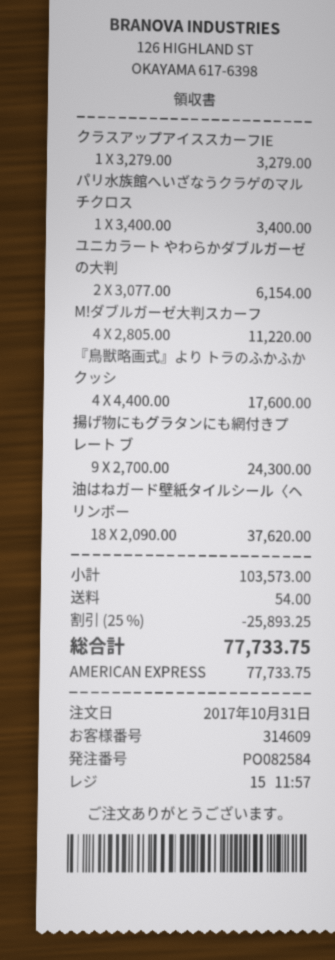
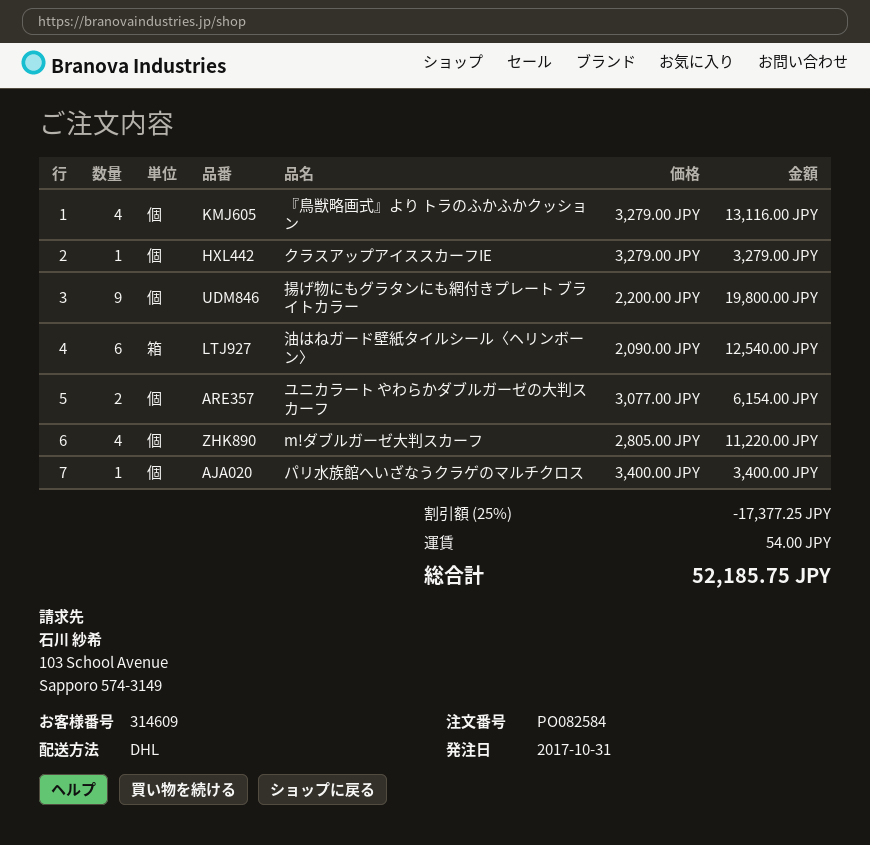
『鳥獣略画式』より トラのふかふかクッシ: 4 x 4400.00 = 17600.00 -> 4 x 3279.00 = 13116.00
揚げ物にもグラタンにも網付きプレート ブ: 9 x 2700.00 = 24300.00 -> 9 x 2200.00 = 19800.00
油はねガード壁紙タイルシール〈ヘリンボー: 18 x 2090.00 = 37620.00 -> 6 x 2090.00 = 12540.00
discount: 25% = 25893.25 -> 25% = 17377.25
total: 77733.75 -> 52185.75

